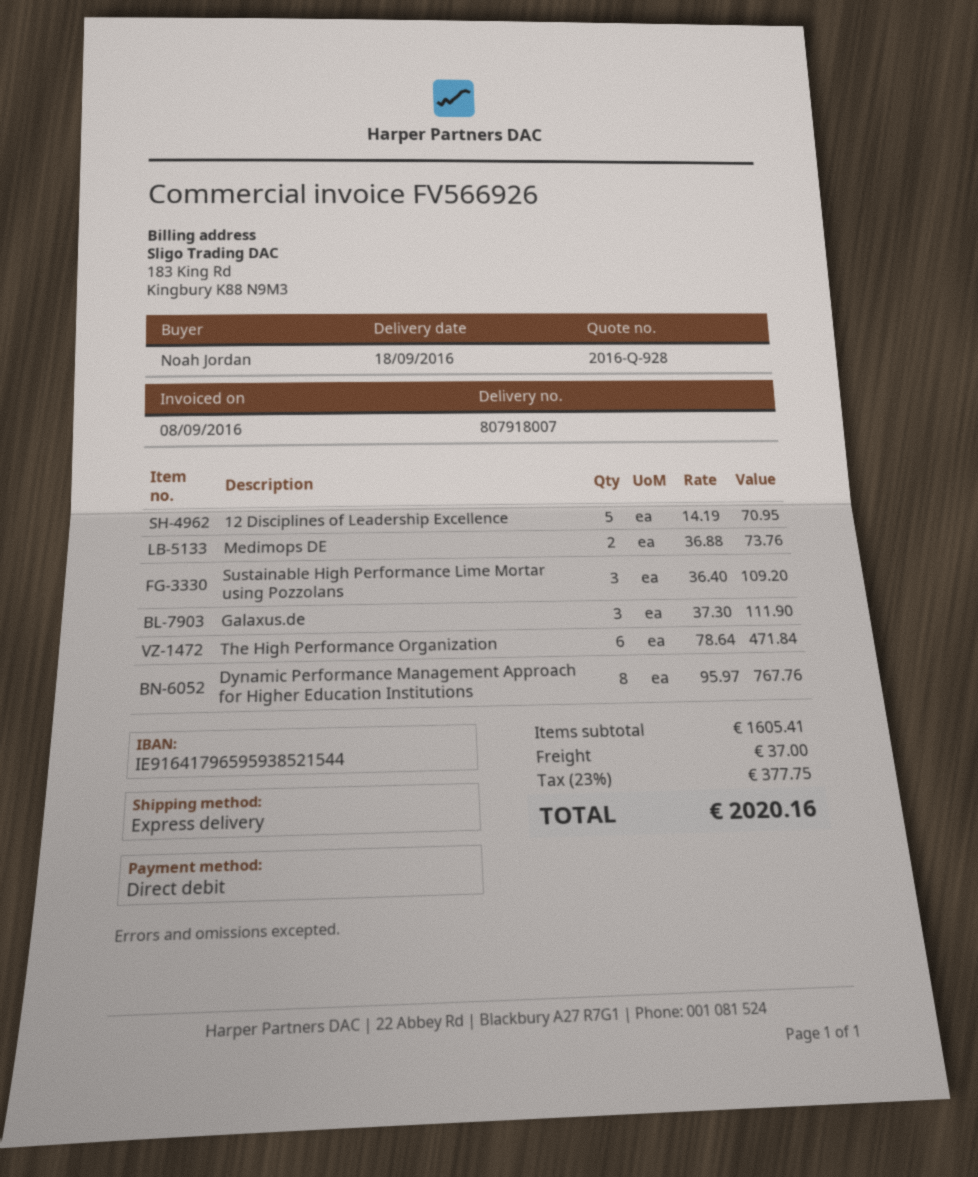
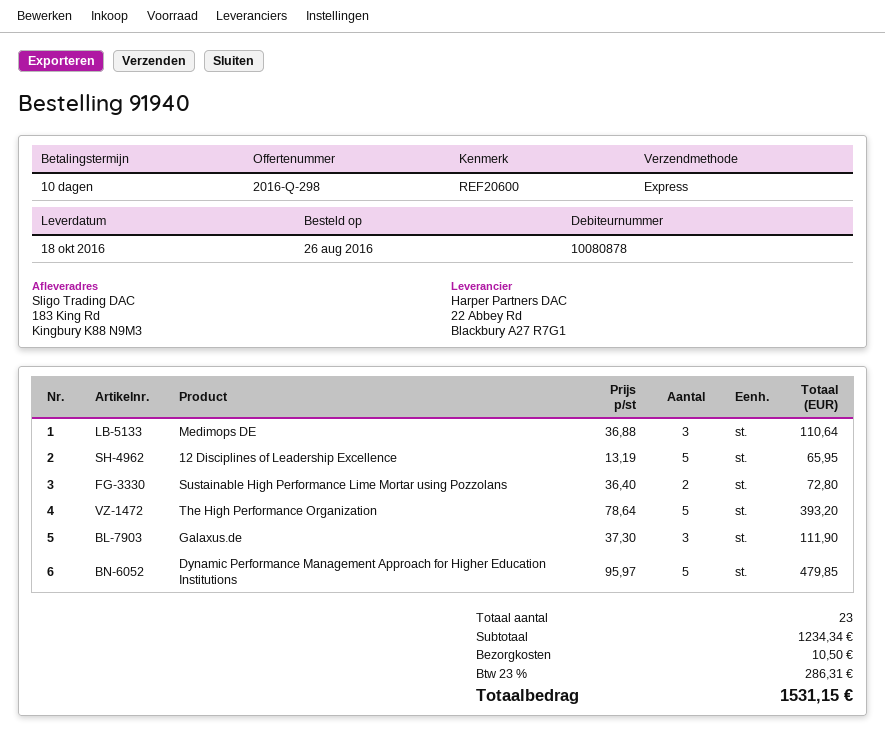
quote number: 2016-Q-928 -> 2016-Q-298
delivery date: 2016-09-18 -> 2016-10-18
12 Disciplines of Leadership Excellence: 5 x 14.19 = 70.95 -> 5 x 13.19 = 65.95
Medimops DE: 2 x 36.88 = 73.76 -> 3 x 36.88 = 110.64
Sustainable High Performance Lime Mortar using Pozzolans: 3 x 36.40 = 109.20 -> 2 x 36.40 = 72.80
The High Performance Organization: 6 x 78.64 = 471.84 -> 5 x 78.64 = 393.20
Dynamic Performance Management Approach for Higher Education Institutions: 8 x 95.97 = 767.76 -> 5 x 95.97 = 479.85
subtotal: 1605.41 -> 1234.34
shipping: 37.00 -> 10.50
tax: 23% = 377.75 -> 23% = 286.31
total: 2020.16 -> 1531.15

